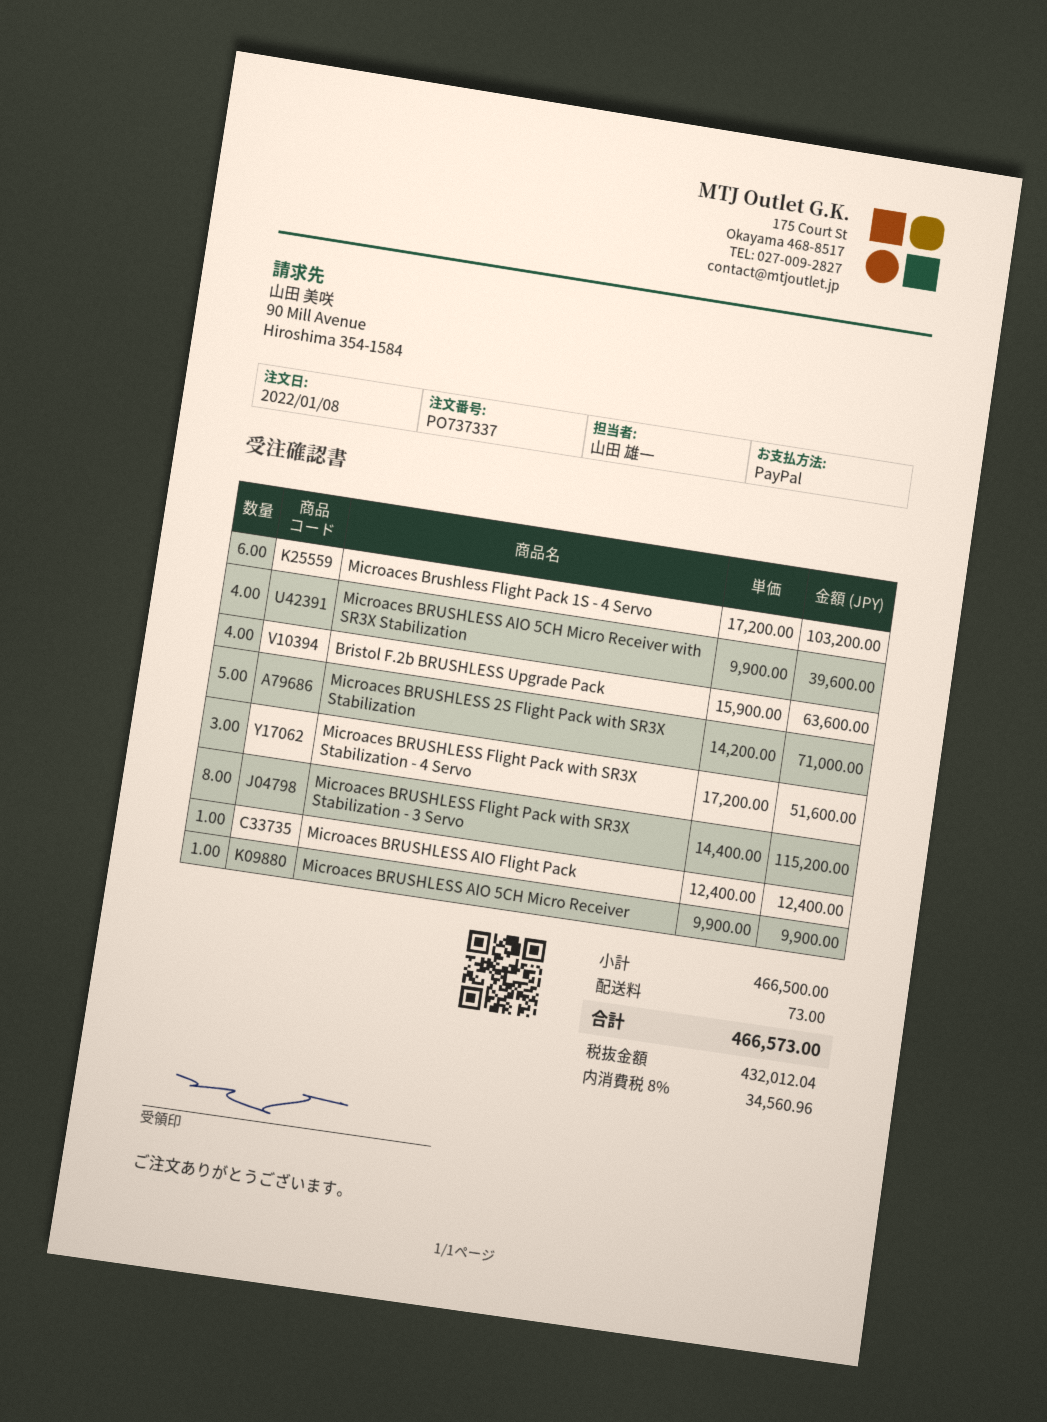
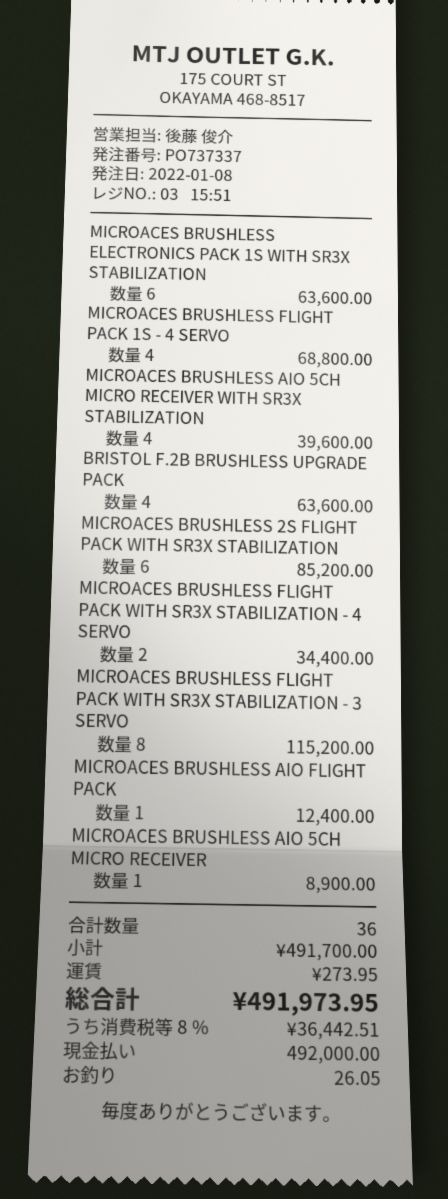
sales rep: 山田 雄一 -> 後藤 俊介
payment method: PayPal -> cash
Microaces Brushless Flight Pack 1S - 4 Servo: 6 for 103200.00 -> 4 for 68800.00
Microaces BRUSHLESS 2S Flight Pack with SR3X Stabilization: 5 for 71000.00 -> 6 for 85200.00
Microaces BRUSHLESS Flight Pack with SR3X Stabilization - 4 Servo: 3 for 51600.00 -> 2 for 34400.00
Microaces BRUSHLESS AIO 5CH Micro Receiver: 1 for 9900.00 -> 1 for 8900.00
MICROACES BRUSHLESS ELECTRONICS PACK 1S WITH SR3X STABILIZATION: none -> 6 for 63600.00
subtotal: 466500.00 -> 491700.00
shipping: 73.00 -> 273.95
tax: 8% = 34560.96 -> 8% = 36442.51
total: 466573.00 -> 491973.95

